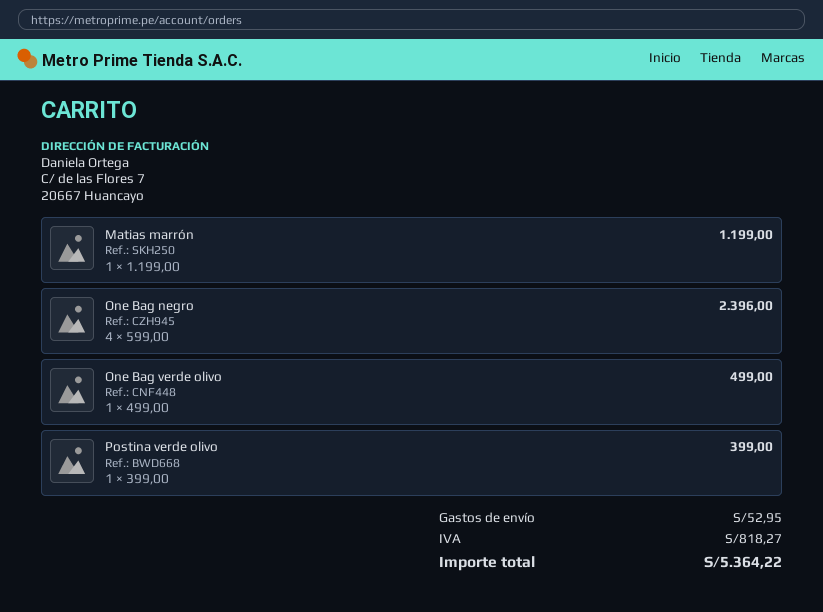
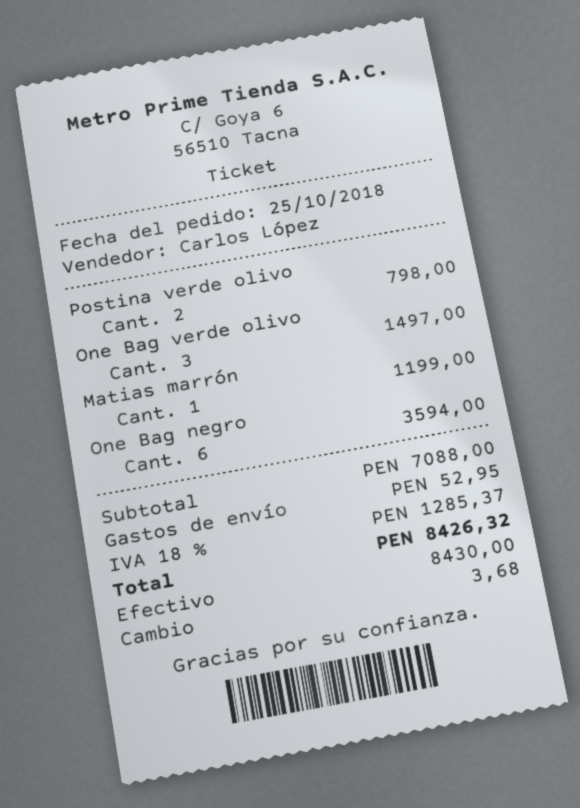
One Bag negro: 4 for 2396.00 -> 6 for 3594.00
One Bag verde olivo: 1 for 499.00 -> 3 for 1497.00
Postina verde olivo: 1 for 399.00 -> 2 for 798.00
tax: 818.27 -> 1285.37
total: 5364.22 -> 8426.32

